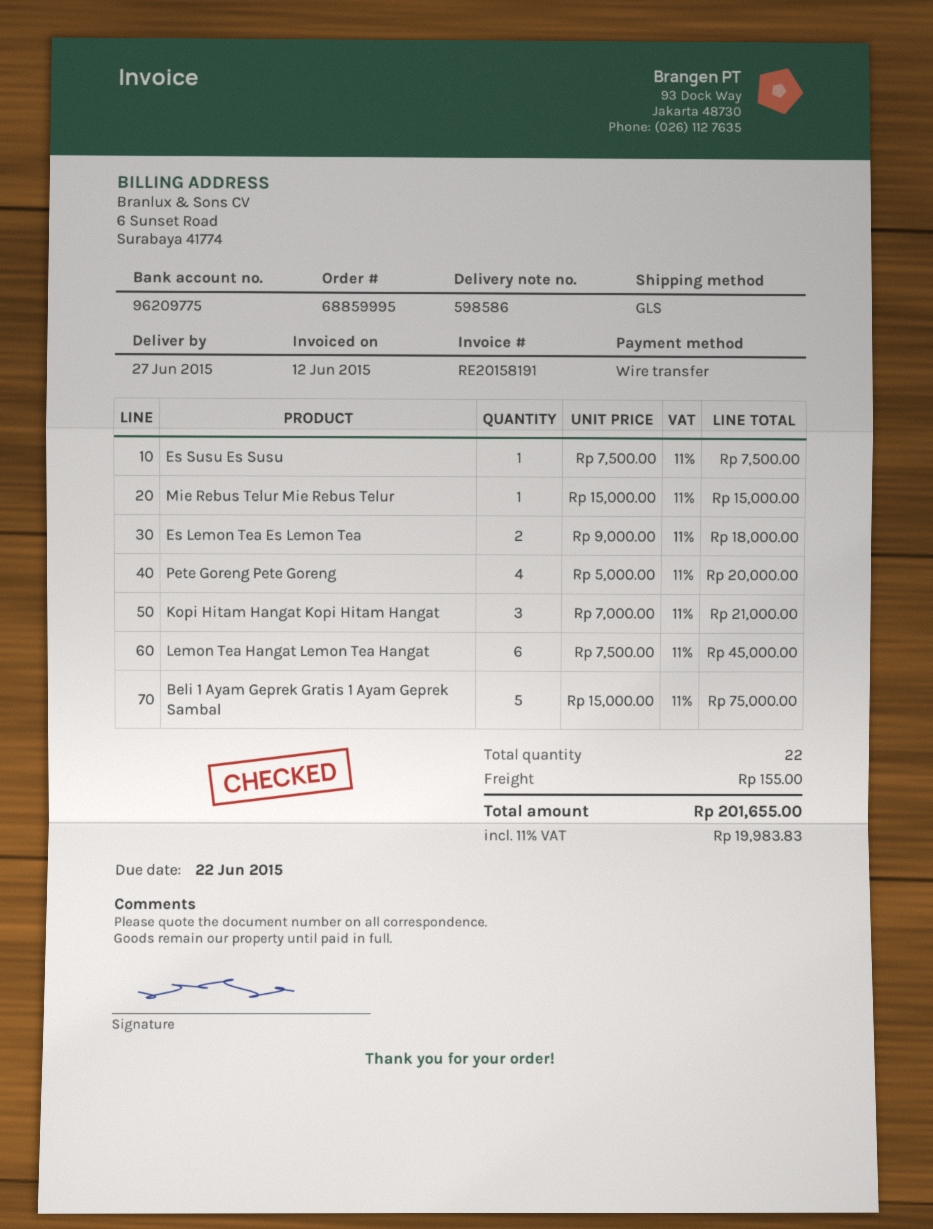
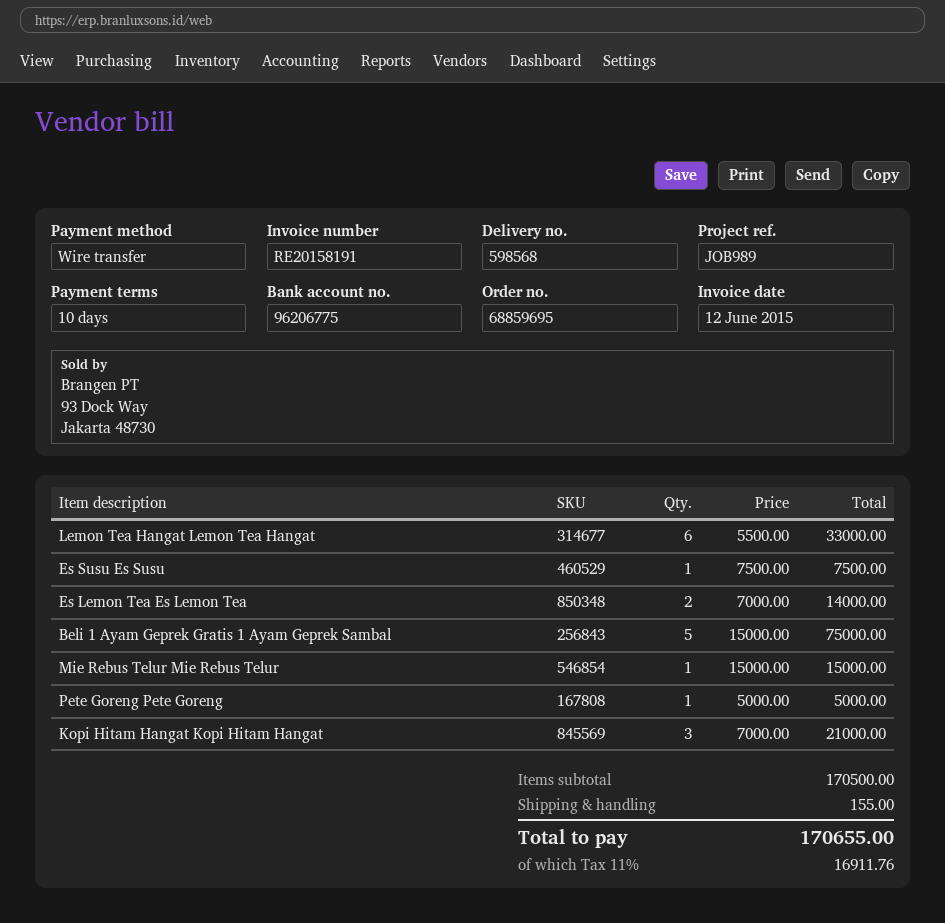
order number: 68859995 -> 68859695
delivery note number: 598586 -> 598568
bank account: 96209775 -> 96206775
Es Lemon Tea Es Lemon Tea: 2 x 9000.00 = 18000.00 -> 2 x 7000.00 = 14000.00
Pete Goreng Pete Goreng: 4 x 5000.00 = 20000.00 -> 1 x 5000.00 = 5000.00
Lemon Tea Hangat Lemon Tea Hangat: 6 x 7500.00 = 45000.00 -> 6 x 5500.00 = 33000.00
tax: 11% = 19983.83 -> 11% = 16911.76
total: 201655.00 -> 170655.00

